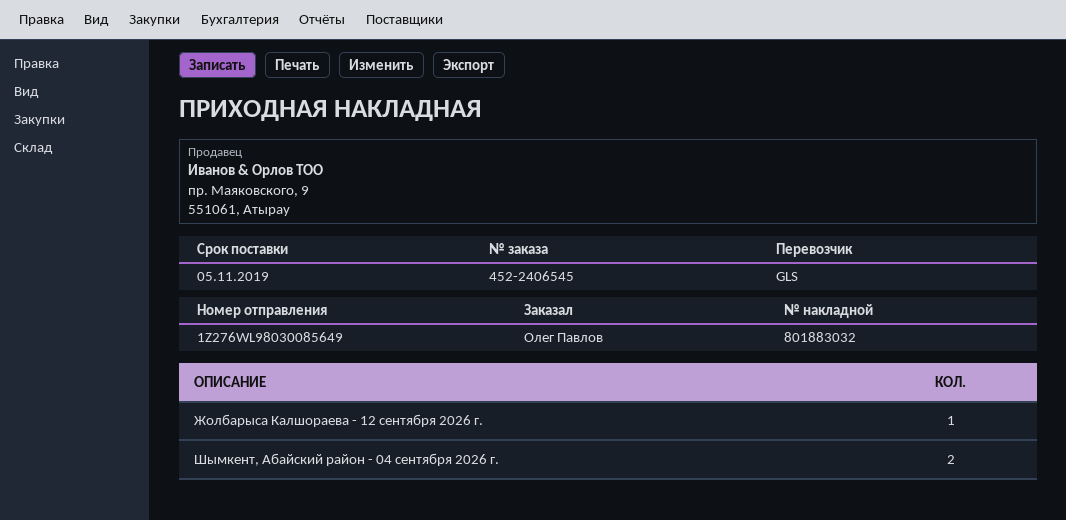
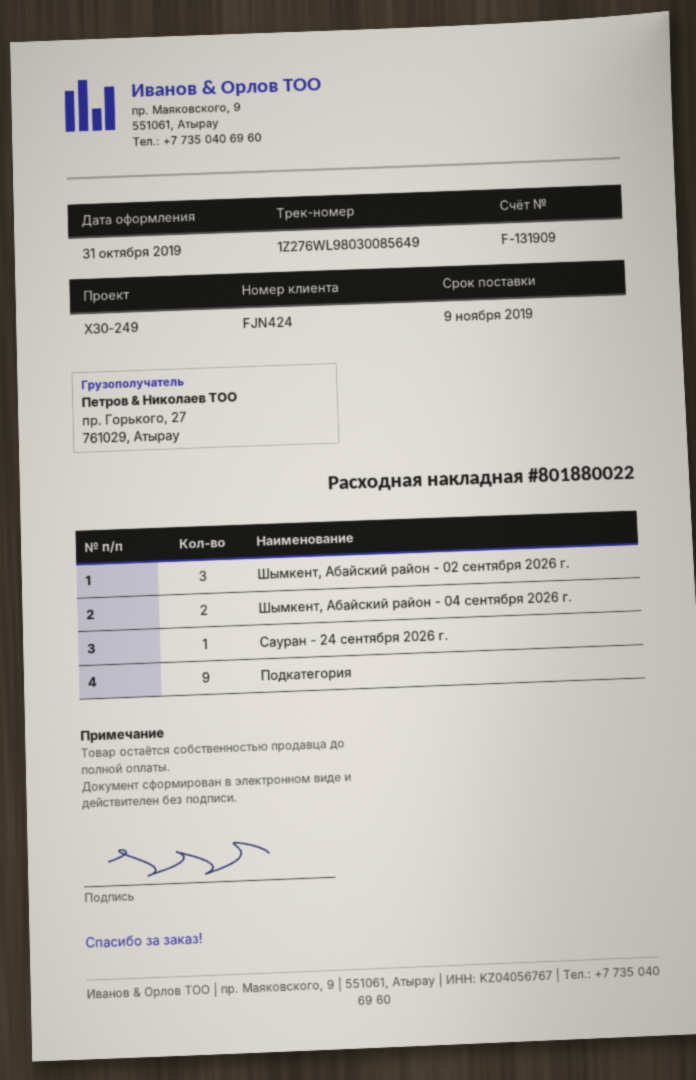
delivery note number: 801883032 -> 801880022
delivery date: 2019-11-05 -> 2019-11-09
Жолбарыса Калшораева - 12 сентября 2026 г.: 1 -> none
Шымкент, Абайский район - 02 сентября 2026 г.: none -> 3
Сауран - 24 сентября 2026 г.: none -> 1
Подкатегория: none -> 9

